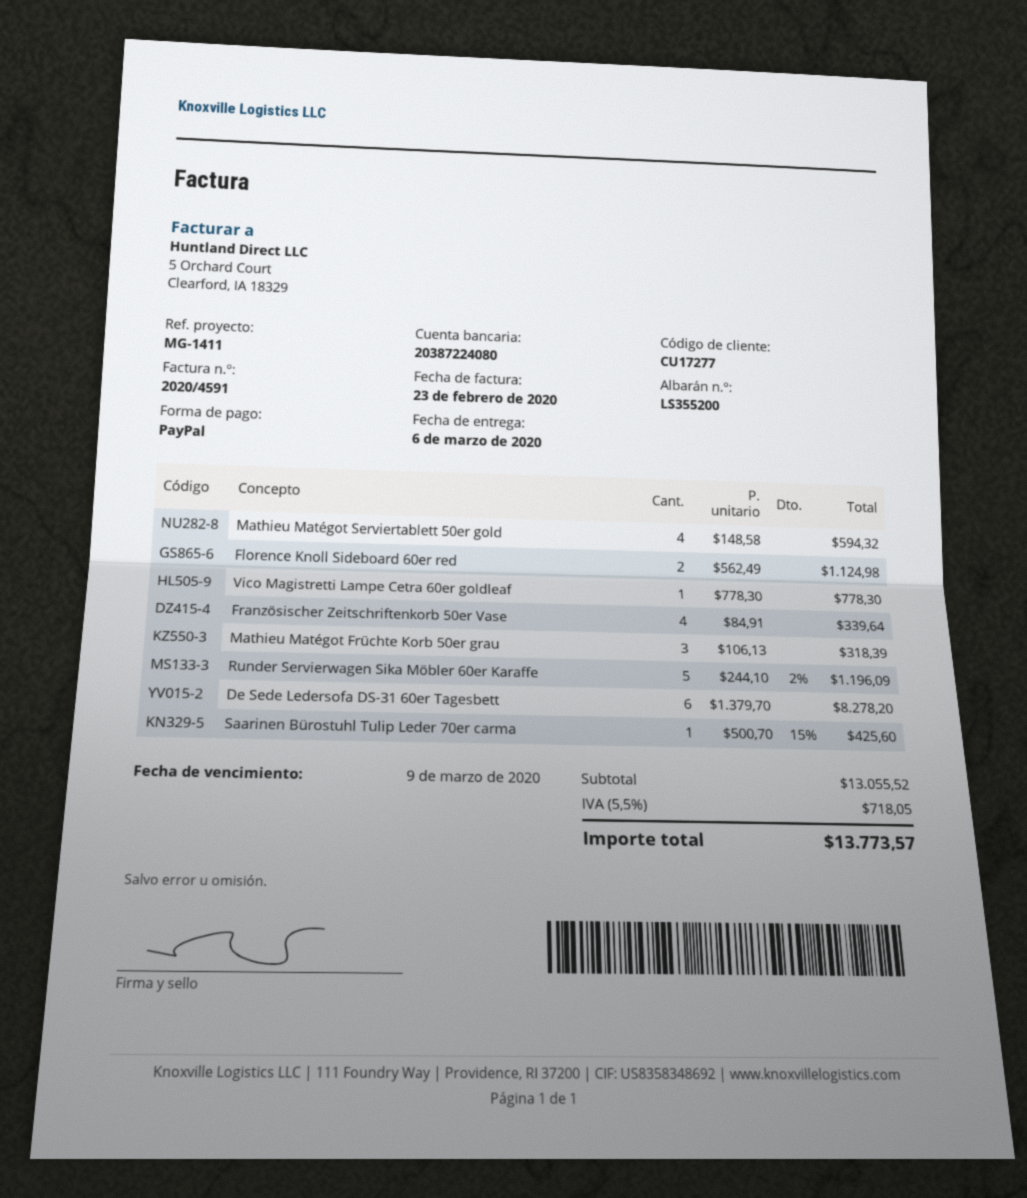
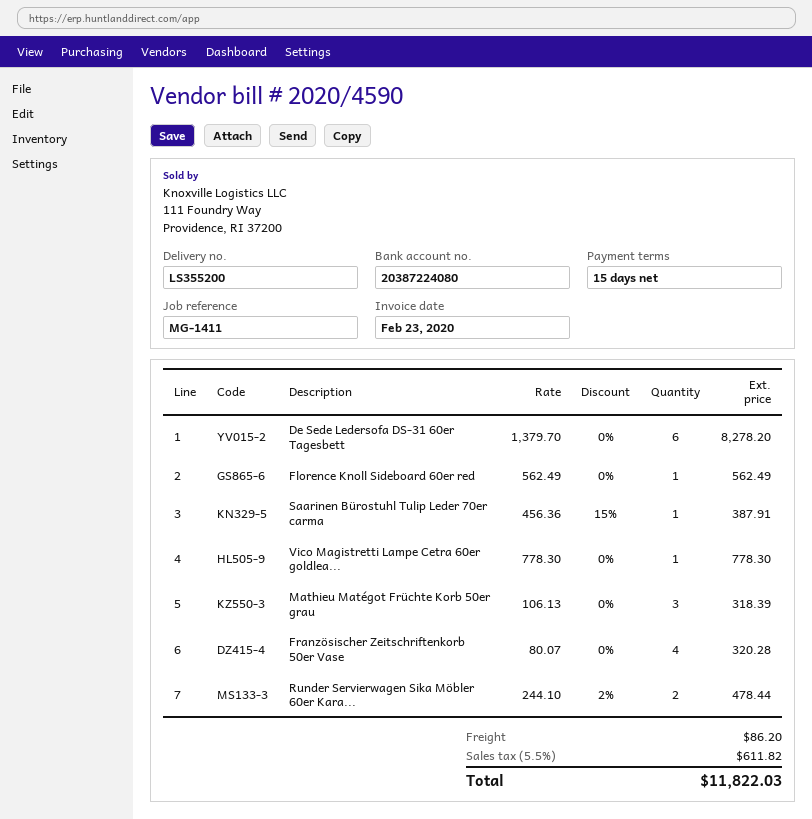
invoice number: 2020/4591 -> 2020/4590
Mathieu Matégot Serviertablett 50er gold: 4 x 148.58 = 594.32 -> none
Florence Knoll Sideboard 60er red: 2 x 562.49 = 1124.98 -> 1 x 562.49 = 562.49
Französischer Zeitschriftenkorb 50er Vase: 4 x 84.91 = 339.64 -> 4 x 80.07 = 320.28
Runder Servierwagen Sika Möbler 60er Karaffe: 5 x 244.10 - 2% = 1196.09 -> 2 x 244.10 - 2% = 478.44
Saarinen Bürostuhl Tulip Leder 70er carma: 1 x 500.70 - 15% = 425.60 -> 1 x 456.36 - 15% = 387.91
shipping: none -> 86.20
tax: 5.5% = 718.05 -> 5.5% = 611.82
total: 13773.57 -> 11822.03

